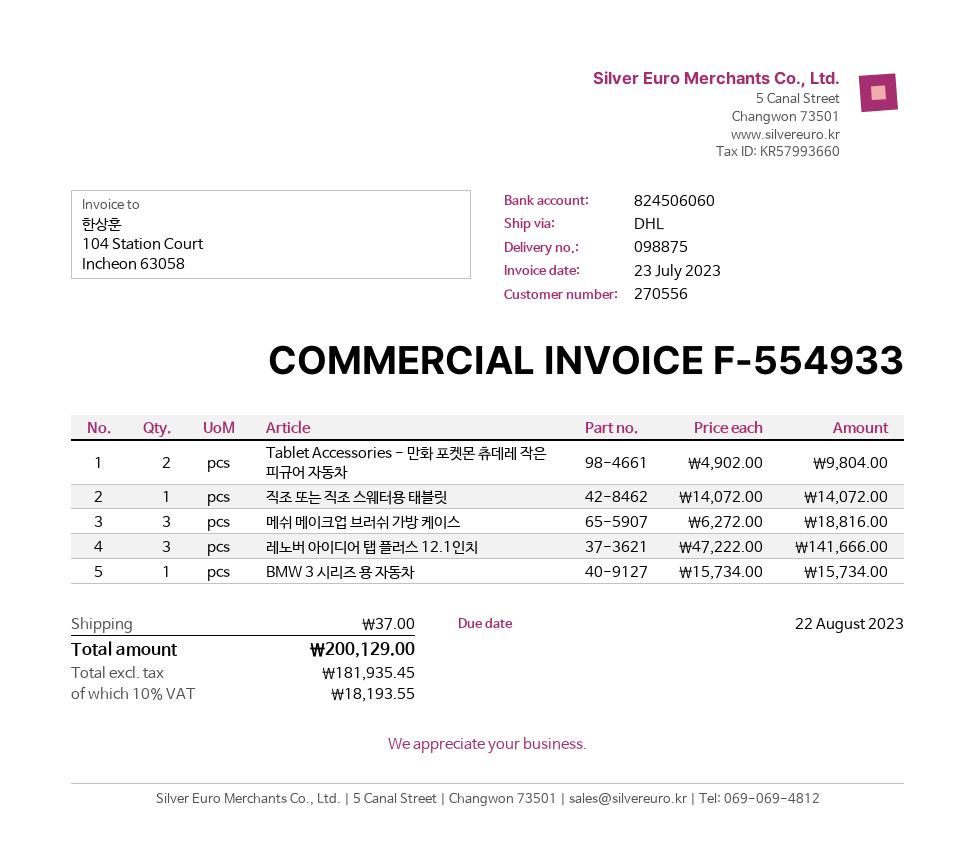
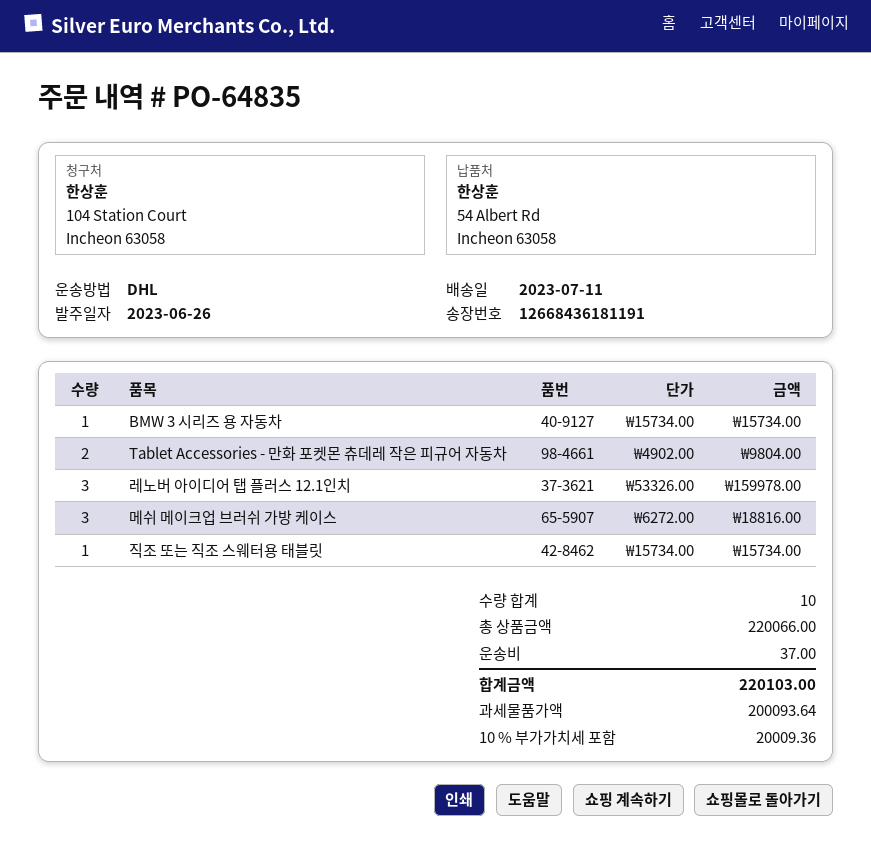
직조 또는 직조 스웨터용 태블릿: 1 x 14072.00 = 14072.00 -> 1 x 15734.00 = 15734.00
레노버 아이디어 탭 플러스 12.1인치: 3 x 47222.00 = 141666.00 -> 3 x 53326.00 = 159978.00
net: 181935.45 -> 200093.64
tax: 10% = 18193.55 -> 10% = 20009.36
total: 200129.00 -> 220103.00

